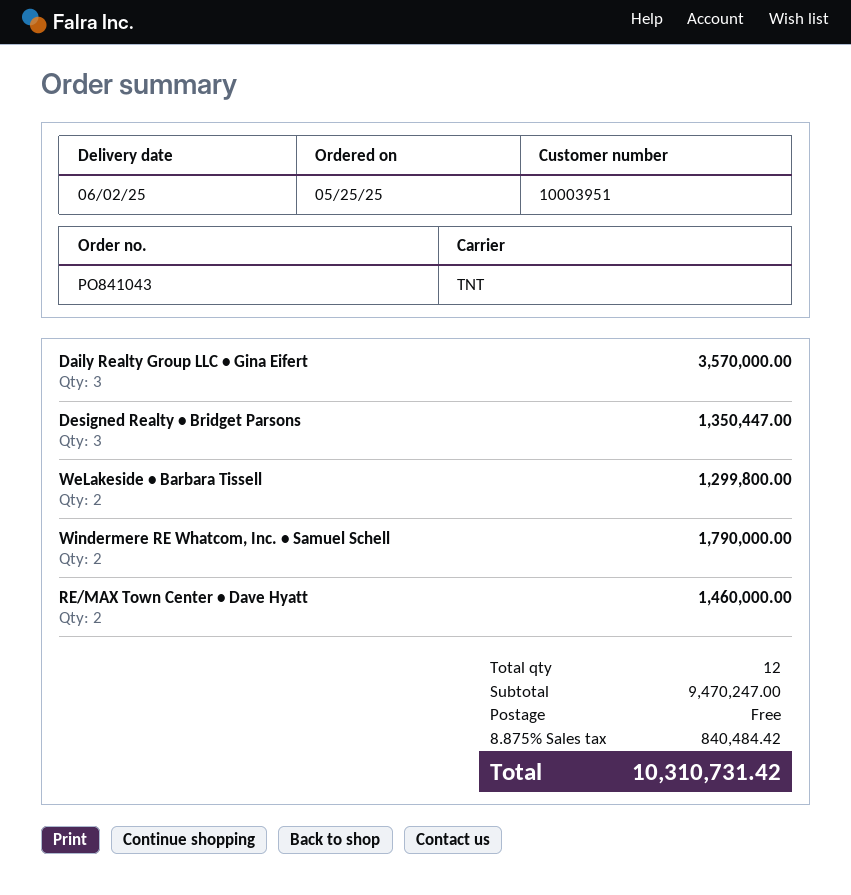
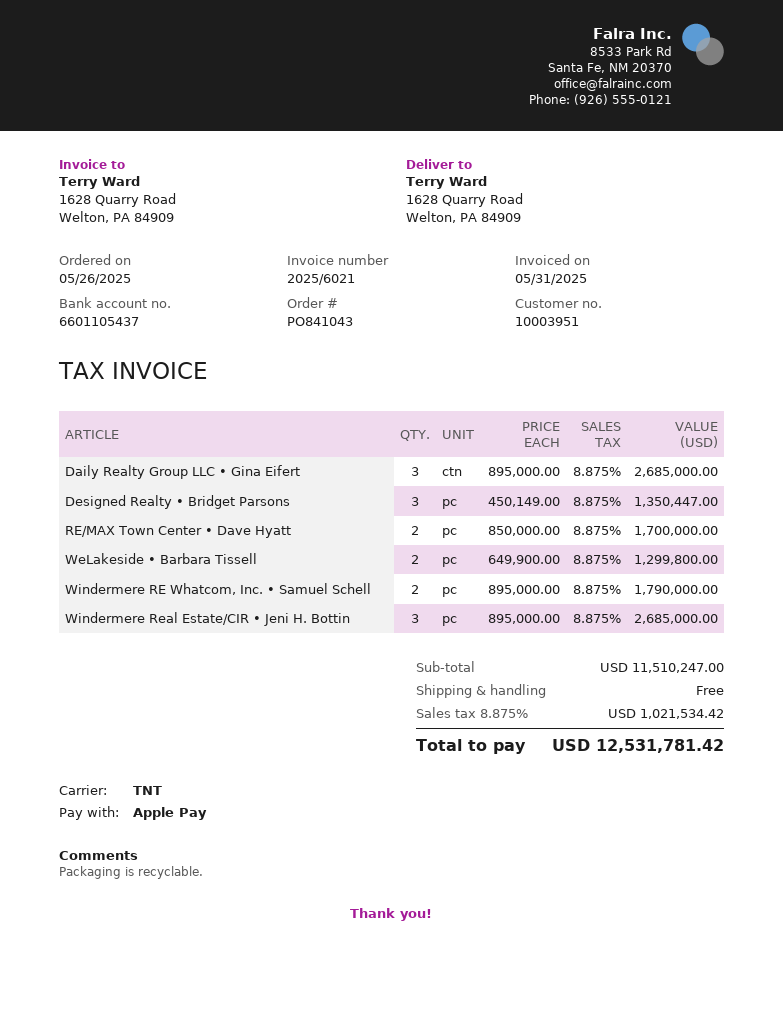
order date: 2025-05-25 -> 2025-05-26
Daily Realty Group LLC • Gina Eifert: 3 for 3570000.00 -> 3 for 2685000.00
RE/MAX Town Center • Dave Hyatt: 2 for 1460000.00 -> 2 for 1700000.00
Windermere Real Estate/CIR • Jeni H. Bottin: none -> 3 for 2685000.00
subtotal: 9470247.00 -> 11510247.00
tax: 8.875% = 840484.42 -> 8.875% = 1021534.42
total: 10310731.42 -> 12531781.42

